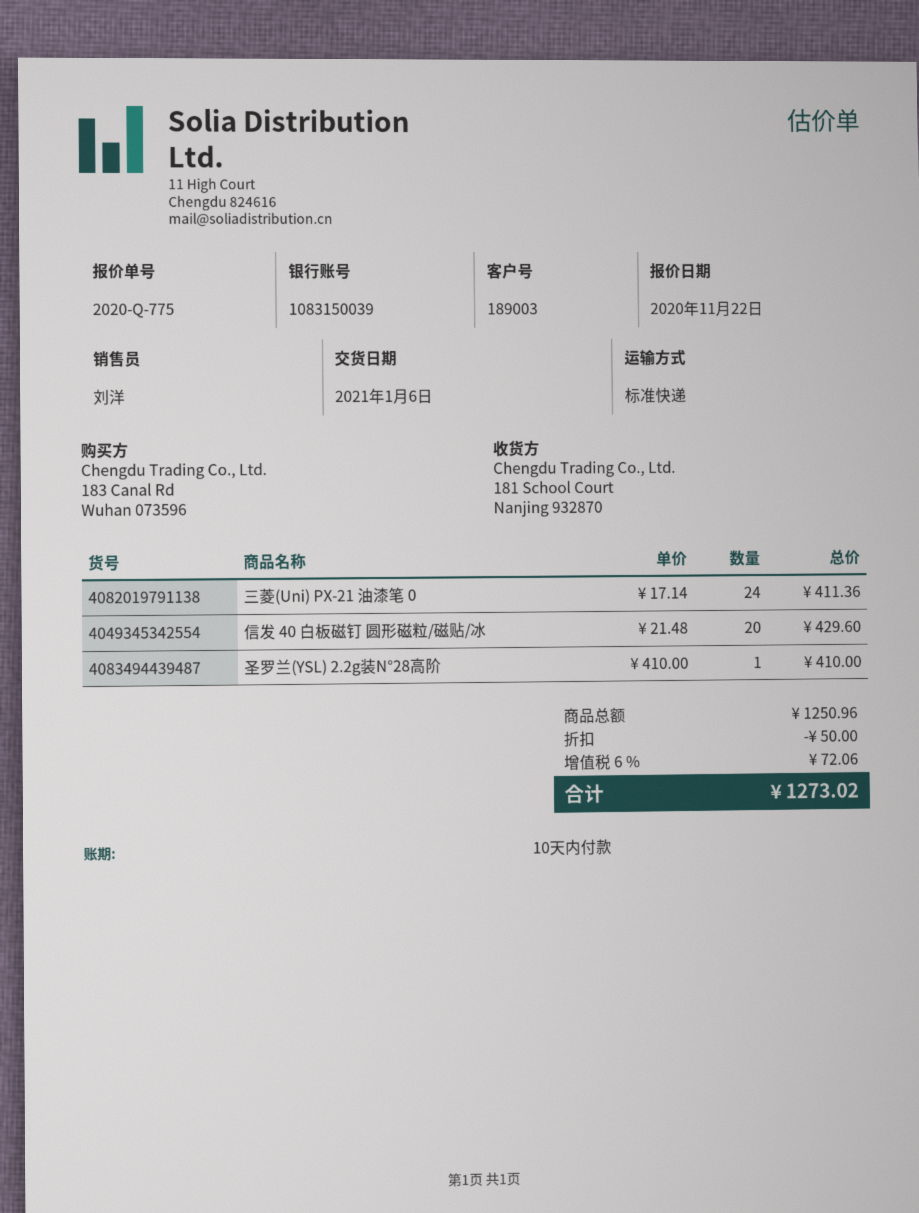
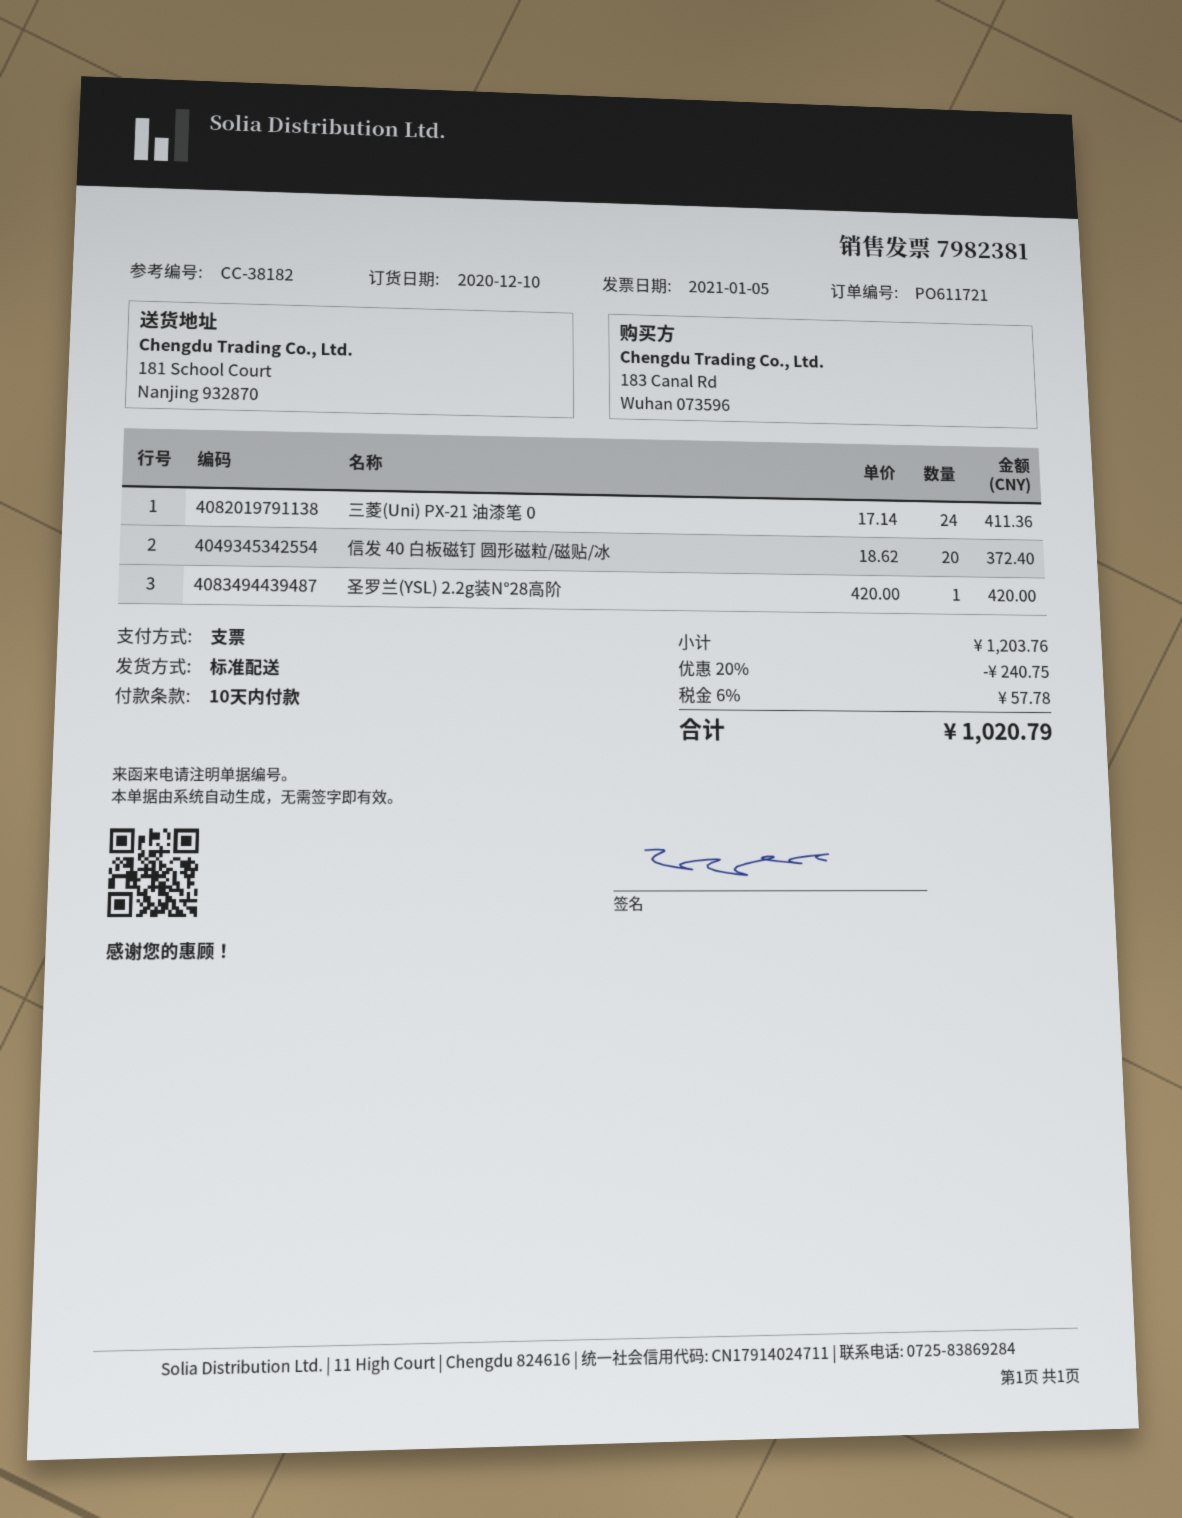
信发 40 白板磁钉 圆形磁粒/磁贴/冰: 20 x 21.48 = 429.60 -> 20 x 18.62 = 372.40
圣罗兰(YSL) 2.2g装N°28高阶: 1 x 410.00 = 410.00 -> 1 x 420.00 = 420.00
subtotal: 1250.96 -> 1203.76
discount: 50.00 -> 240.75
tax: 6% = 72.06 -> 6% = 57.78
total: 1273.02 -> 1020.79

